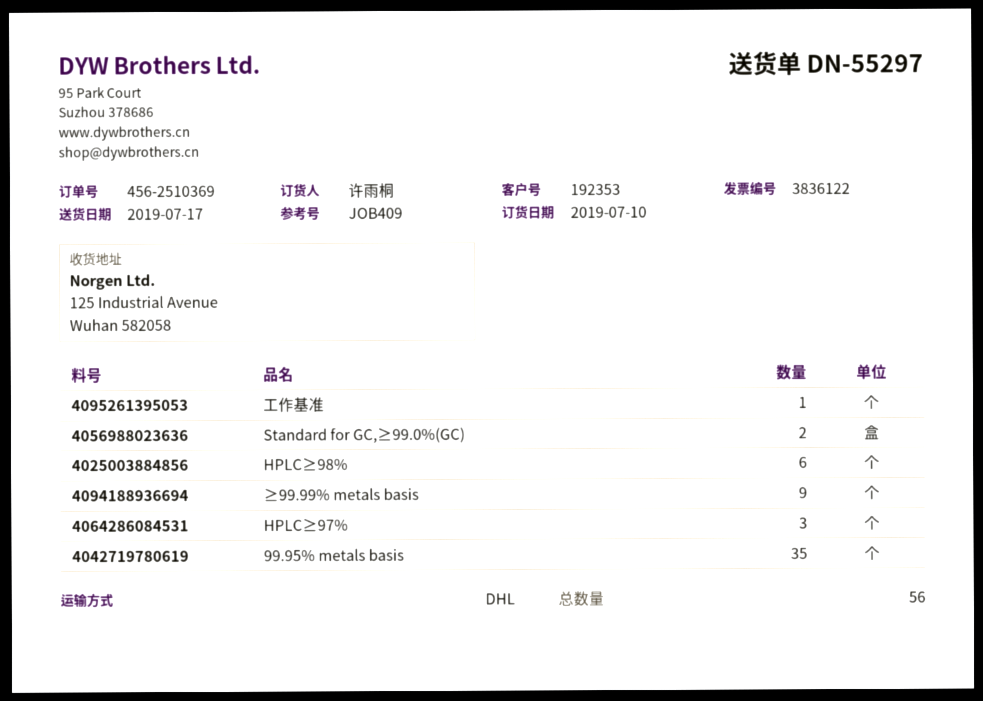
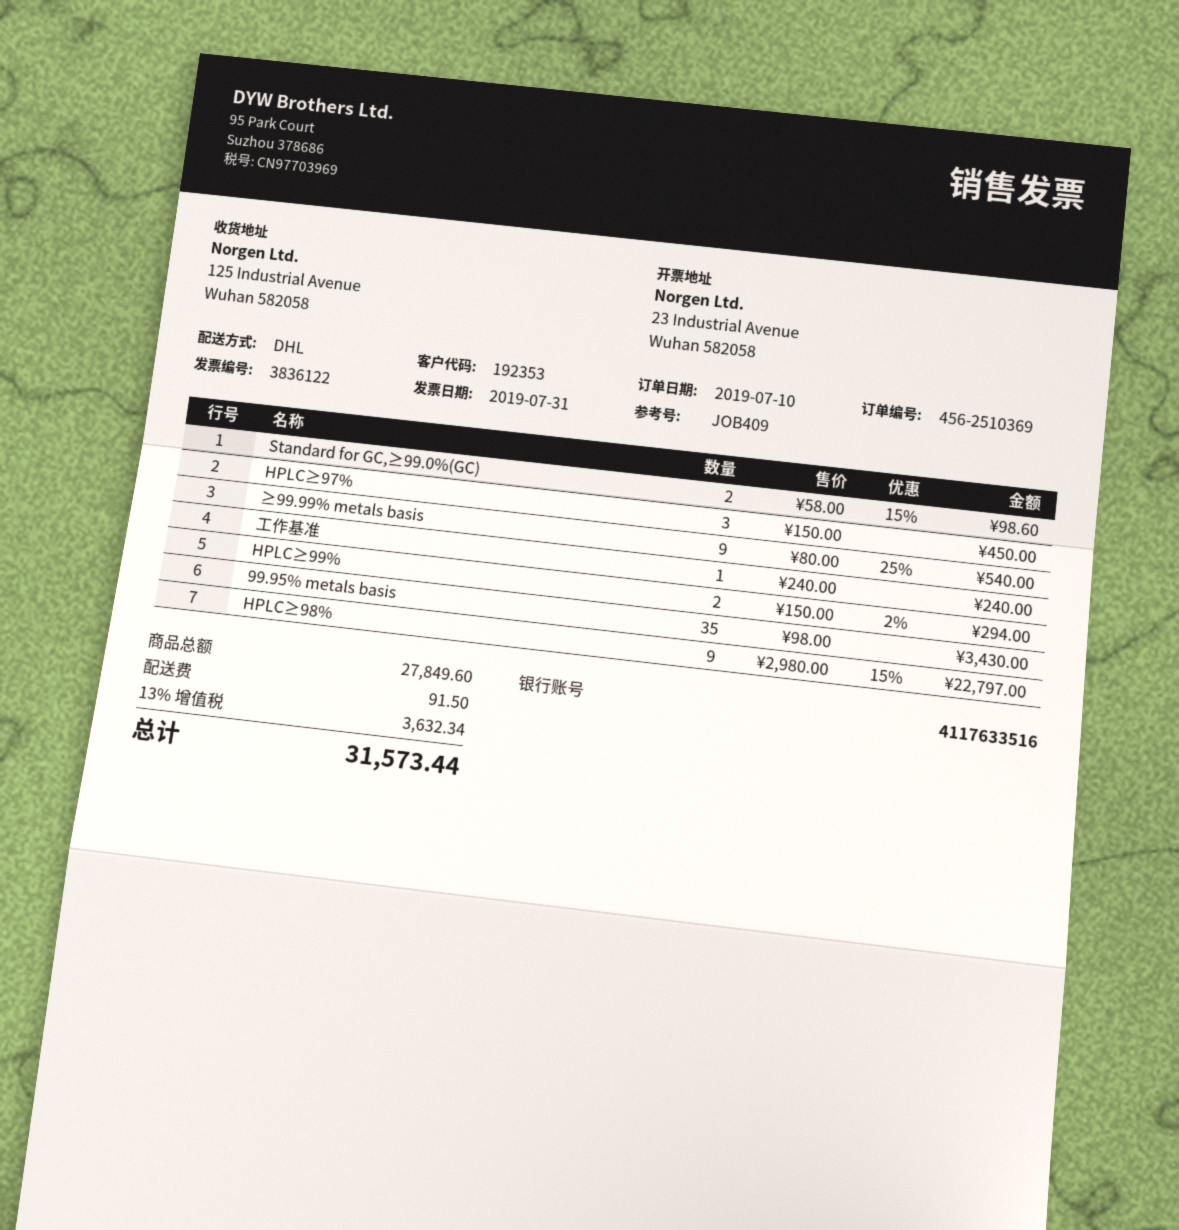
HPLC≥98%: 6 -> 9
HPLC≥99%: none -> 2

